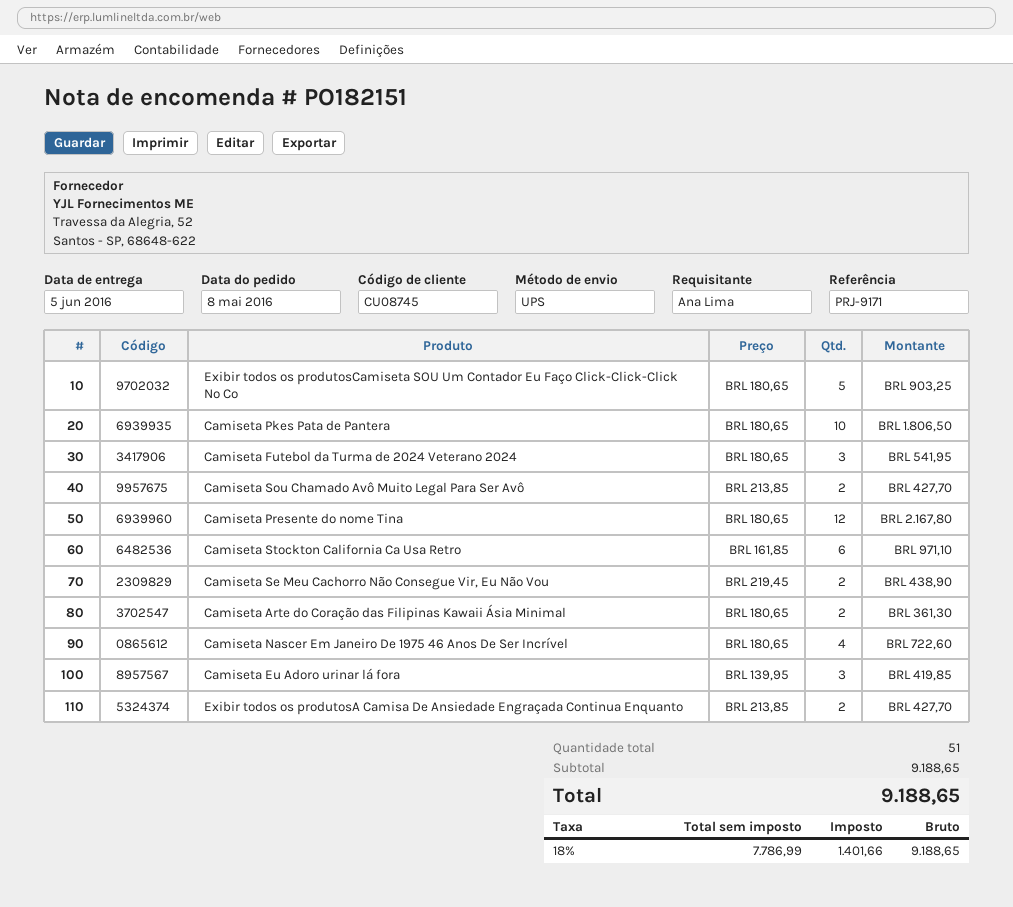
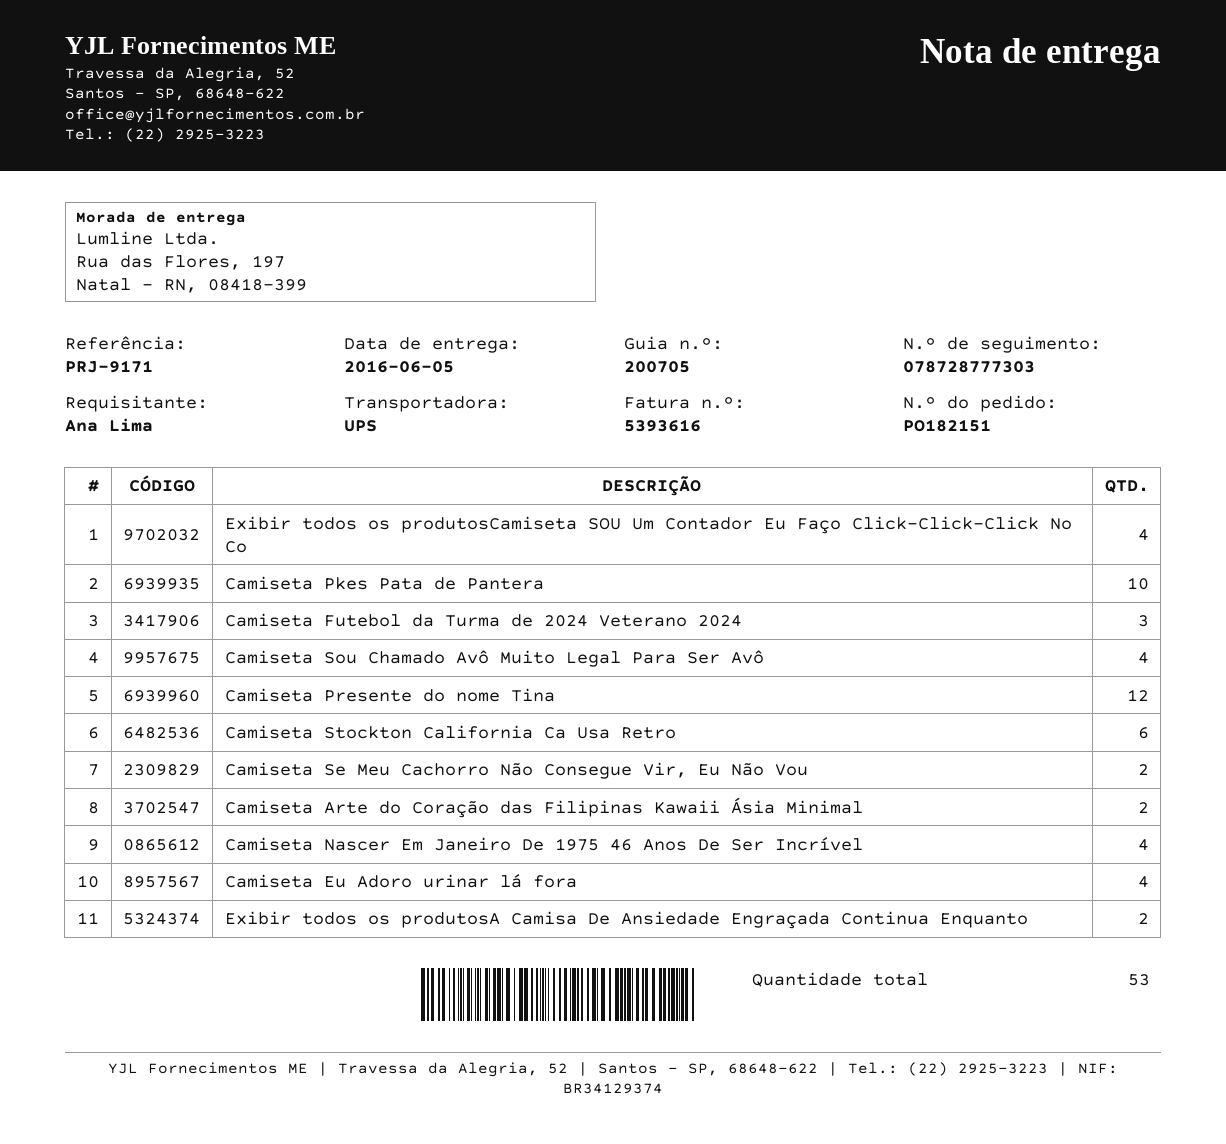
Exibir todos os produtosCamiseta SOU Um Contador Eu Faço Click-Click-Click No Co: 5 -> 4
Camiseta Sou Chamado Avô Muito Legal Para Ser Avô: 2 -> 4
Camiseta Eu Adoro urinar lá fora: 3 -> 4
total quantity: 51 -> 53

